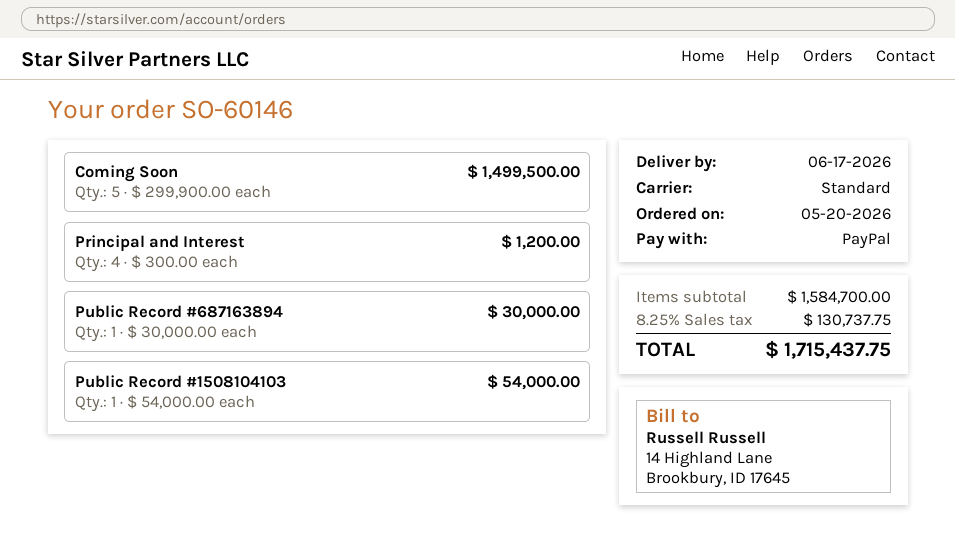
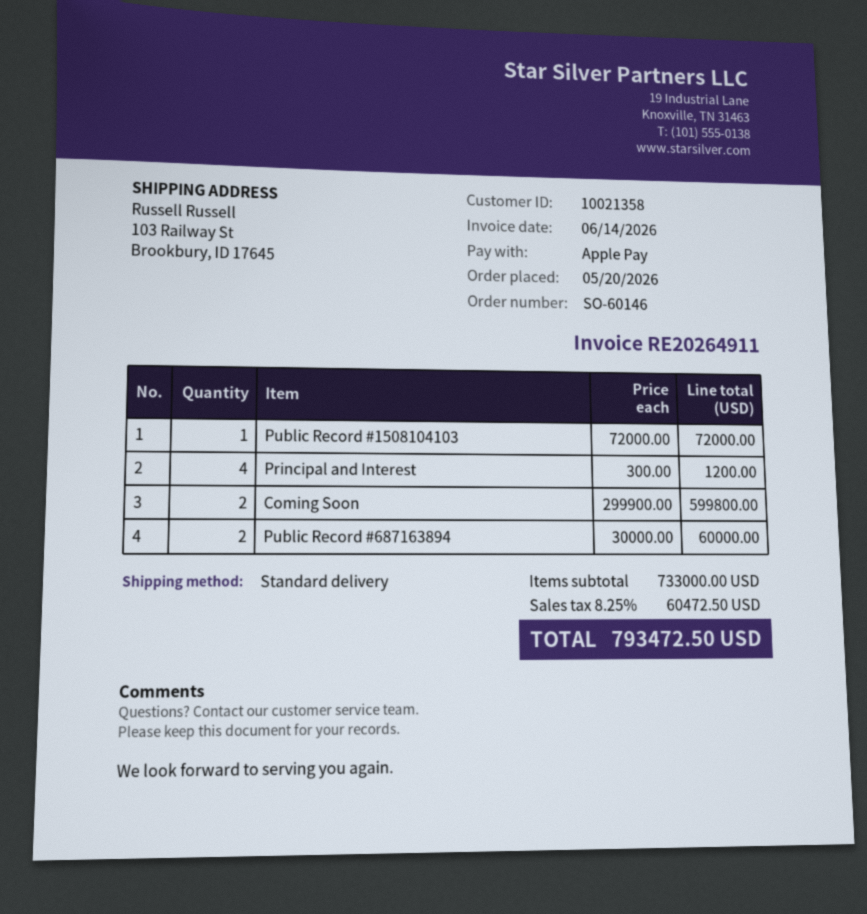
payment method: PayPal -> Apple Pay
Coming Soon: 5 x 299900.00 = 1499500.00 -> 2 x 299900.00 = 599800.00
Public Record #687163894: 1 x 30000.00 = 30000.00 -> 2 x 30000.00 = 60000.00
Public Record #1508104103: 1 x 54000.00 = 54000.00 -> 1 x 72000.00 = 72000.00
subtotal: 1584700.00 -> 733000.00
tax: 8.25% = 130737.75 -> 8.25% = 60472.50
total: 1715437.75 -> 793472.50

